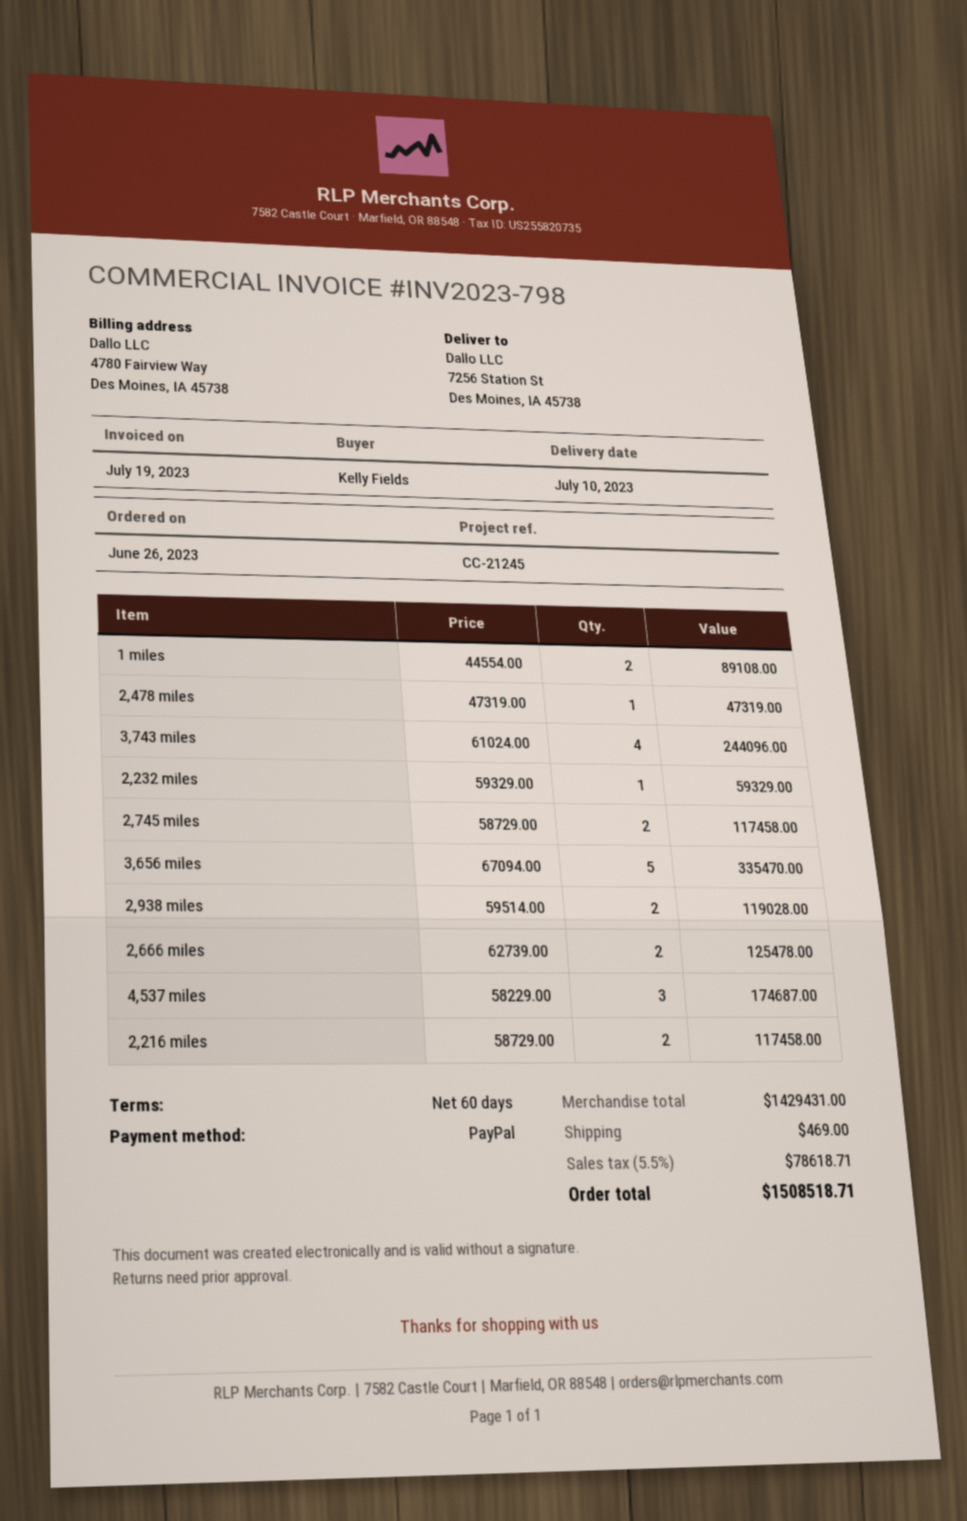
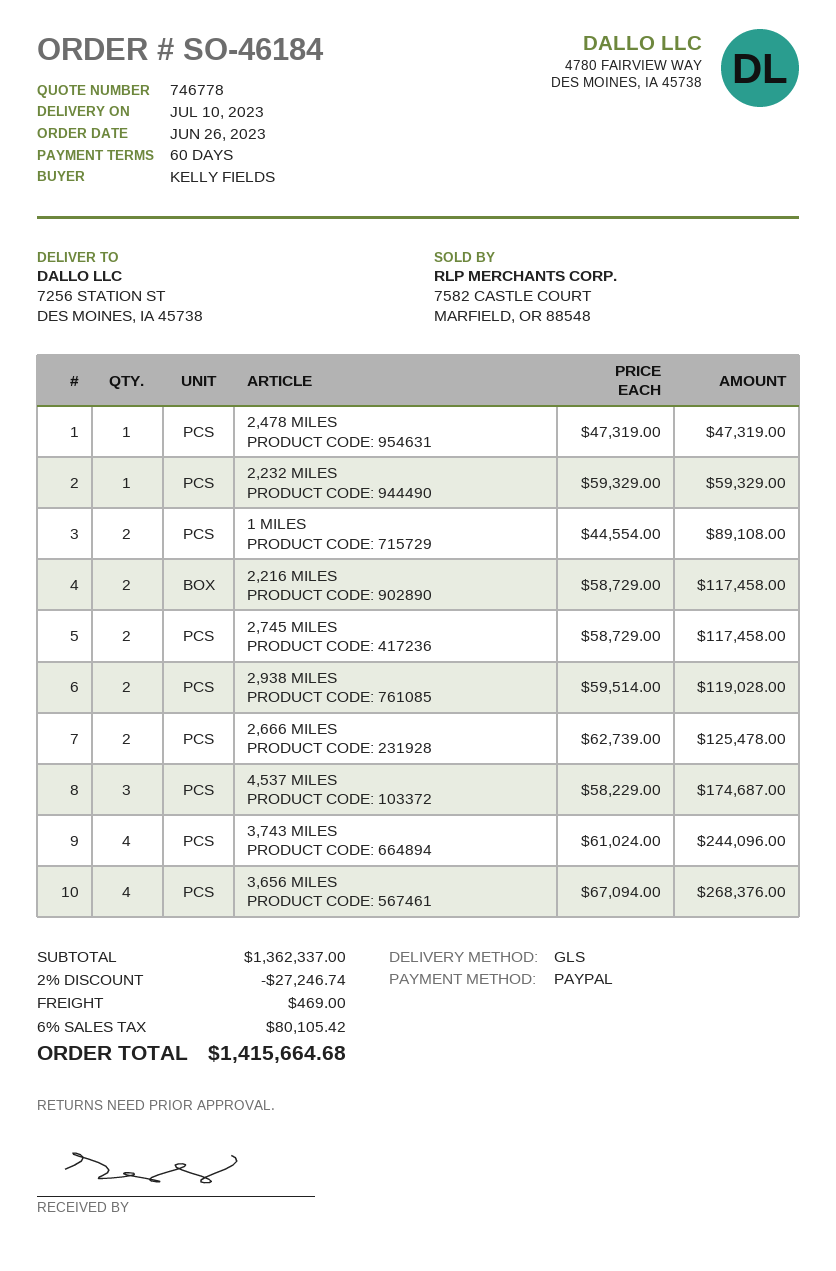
3,656 miles: 5 x 67094.00 = 335470.00 -> 4 x 67094.00 = 268376.00
subtotal: 1429431.00 -> 1362337.00
discount: none -> 2% = 27246.74
tax: 5.5% = 78618.71 -> 6% = 80105.42
total: 1508518.71 -> 1415664.68

